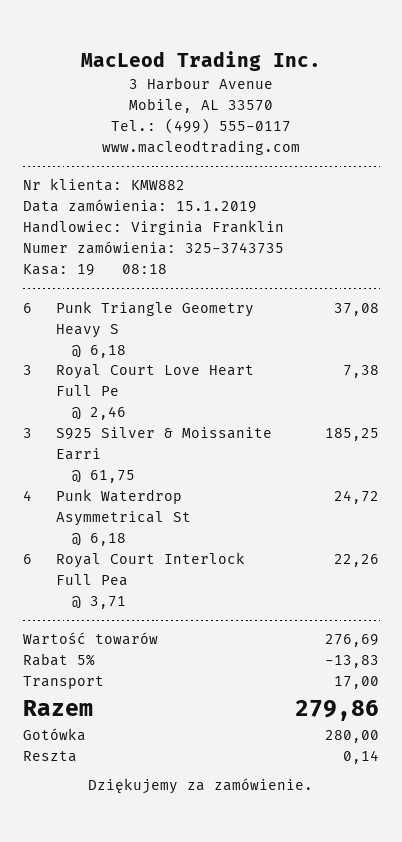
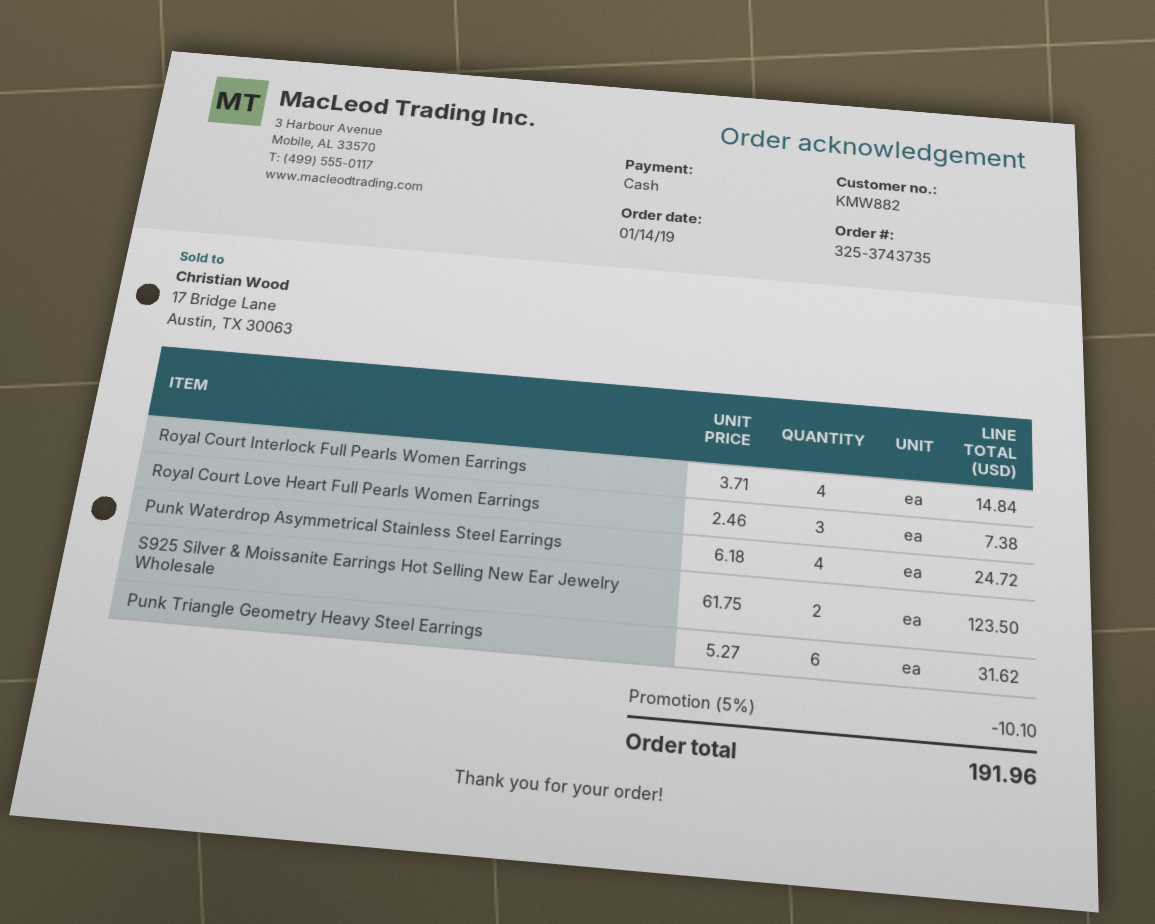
order date: 2019-01-15 -> 2019-01-14
Punk Triangle Geometry Heavy S: 6 x 6.18 = 37.08 -> 6 x 5.27 = 31.62
S925 Silver & Moissanite Earri: 3 x 61.75 = 185.25 -> 2 x 61.75 = 123.50
Royal Court Interlock Full Pea: 6 x 3.71 = 22.26 -> 4 x 3.71 = 14.84
discount: 5% = 13.83 -> 5% = 10.10
shipping: 17.00 -> none
total: 279.86 -> 191.96

